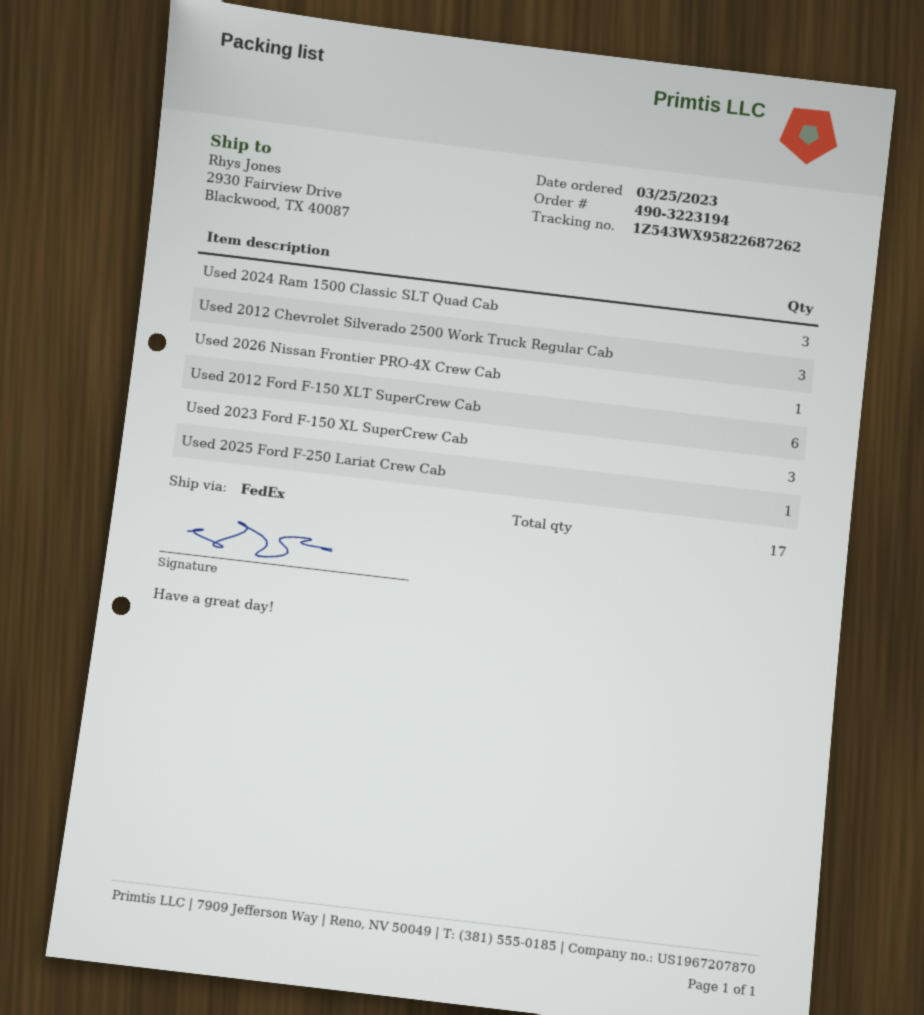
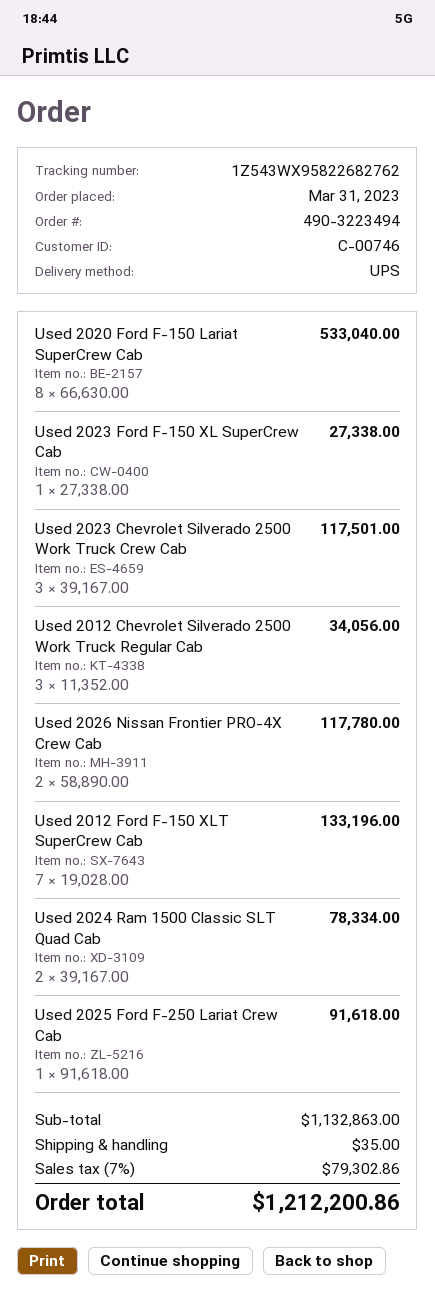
order number: 490-3223194 -> 490-3223494
order date: 2023-03-25 -> 2023-03-31
shipping method: FedEx -> UPS
tracking number: 1Z543WX95822687262 -> 1Z543WX95822682762
Used 2024 Ram 1500 Classic SLT Quad Cab: 3 -> 2
Used 2026 Nissan Frontier PRO-4X Crew Cab: 1 -> 2
Used 2012 Ford F-150 XLT SuperCrew Cab: 6 -> 7
Used 2023 Ford F-150 XL SuperCrew Cab: 3 -> 1
Used 2020 Ford F-150 Lariat SuperCrew Cab: none -> 8
Used 2023 Chevrolet Silverado 2500 Work Truck Crew Cab: none -> 3

